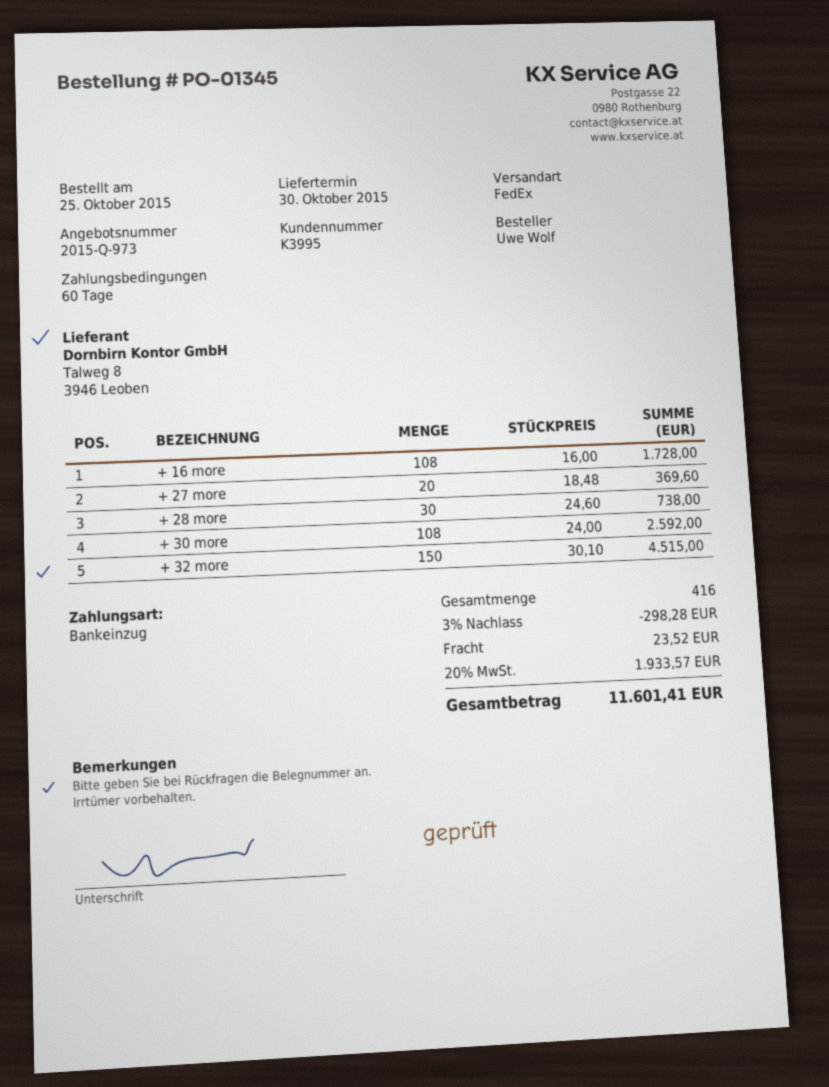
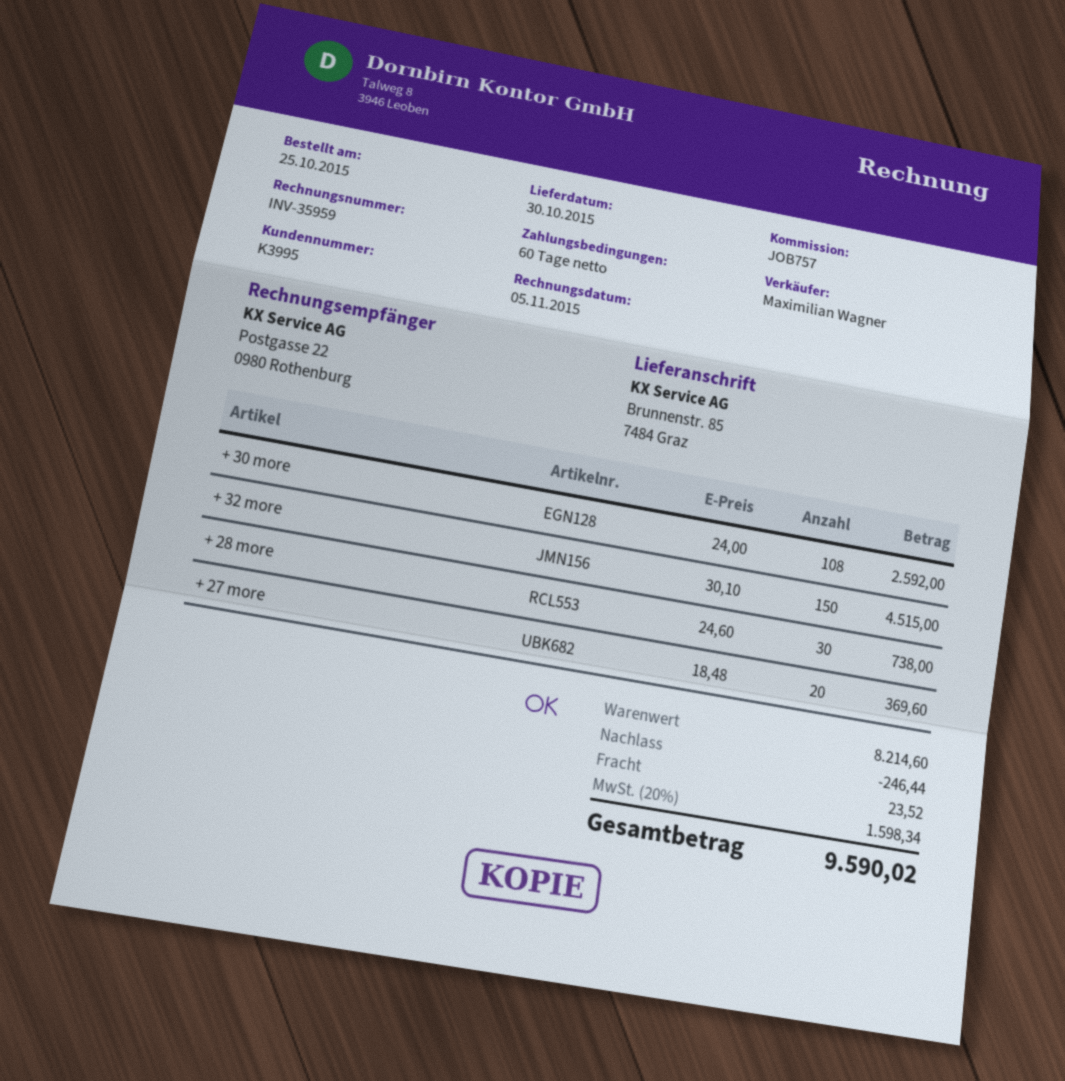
+ 16 more: 108 x 16.00 = 1728.00 -> none
discount: 298.28 -> 246.44
tax: 20% = 1933.57 -> 20% = 1598.34
total: 11601.41 -> 9590.02

